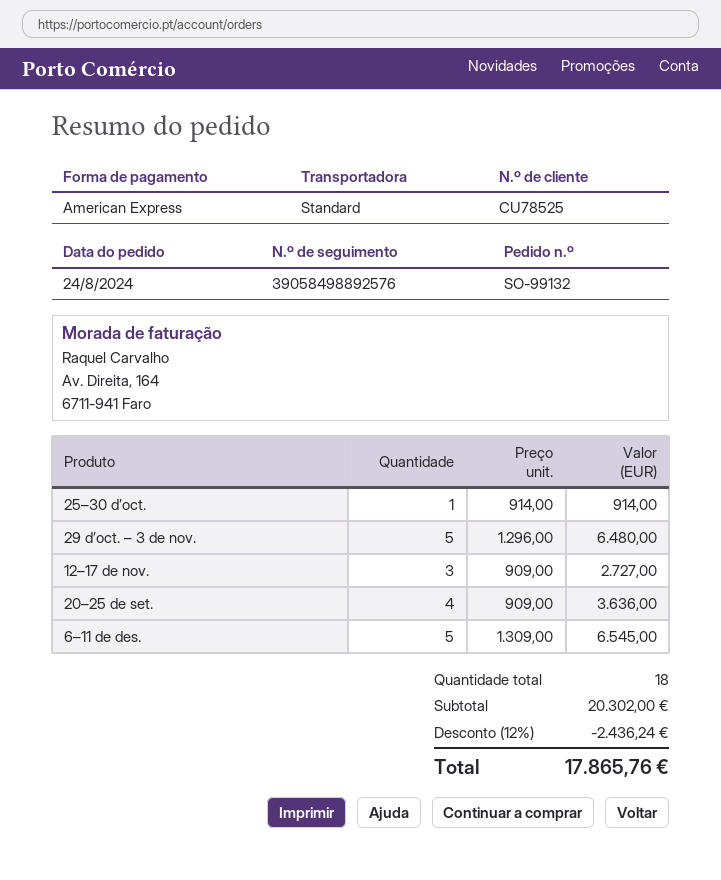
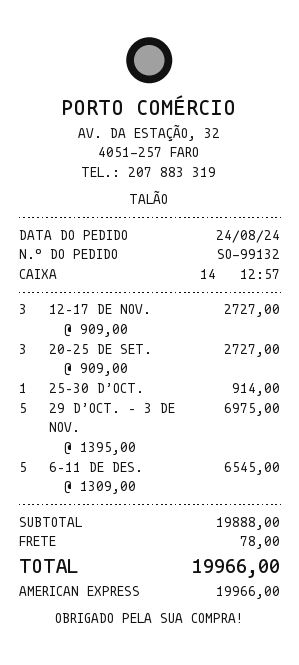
29 d’oct. – 3 de nov.: 5 x 1296.00 = 6480.00 -> 5 x 1395.00 = 6975.00
20–25 de set.: 4 x 909.00 = 3636.00 -> 3 x 909.00 = 2727.00
subtotal: 20302.00 -> 19888.00
discount: 12% = 2436.24 -> none
shipping: none -> 78.00
total: 17865.76 -> 19966.00

